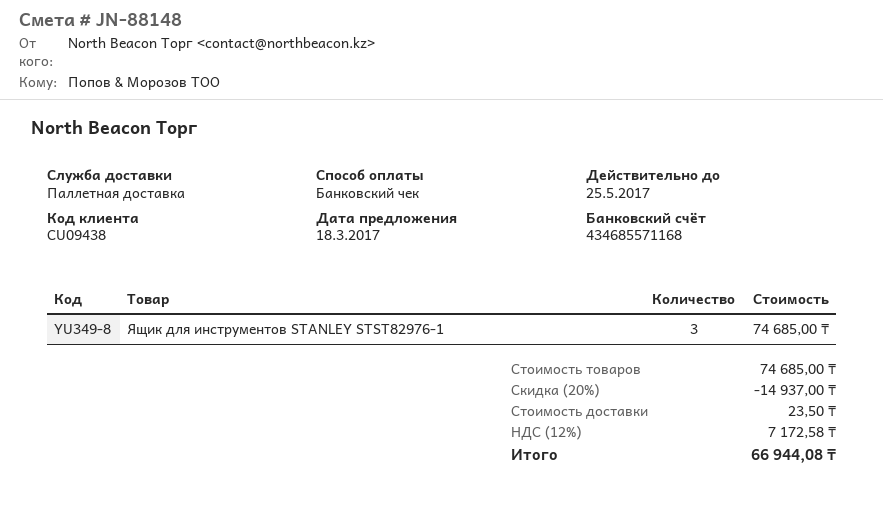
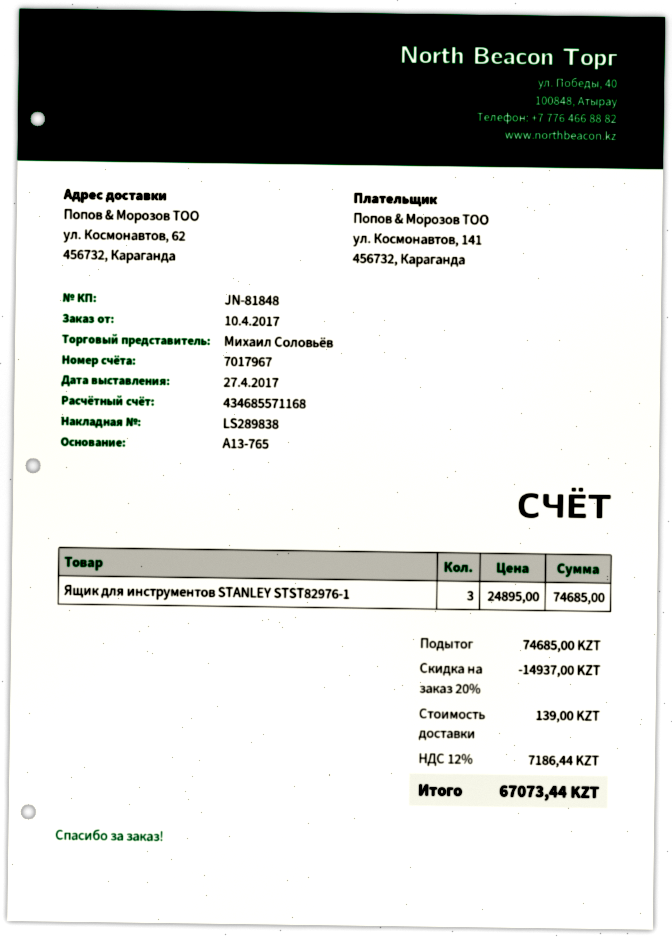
quote number: JN-88148 -> JN-81848
shipping: 23.50 -> 139.00
tax: 12% = 7172.58 -> 12% = 7186.44
total: 66944.08 -> 67073.44

